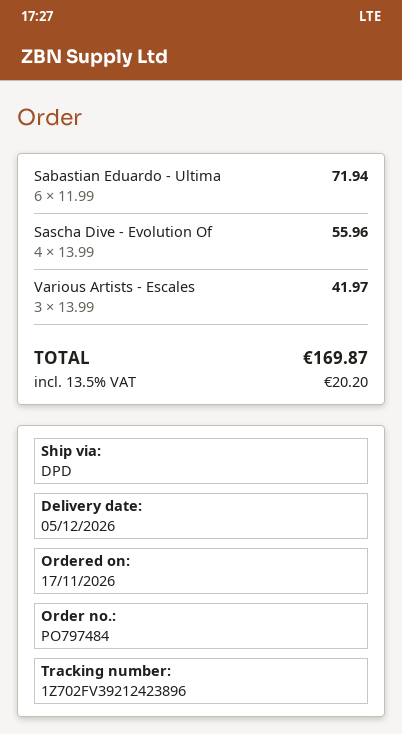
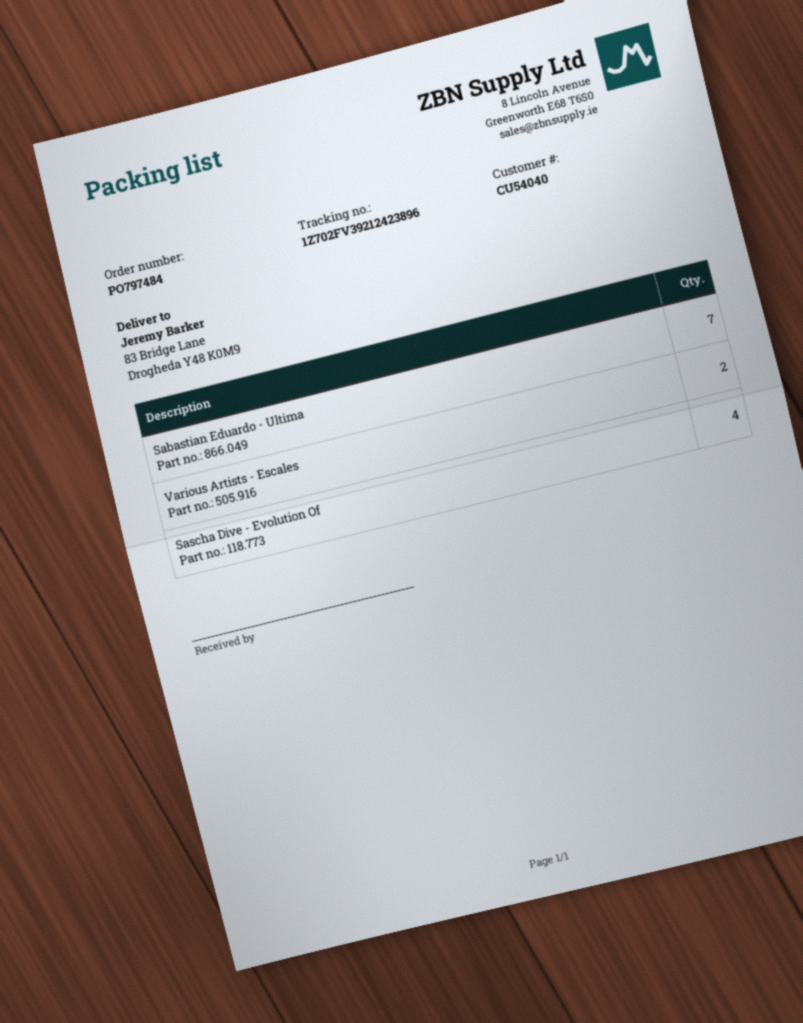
Sabastian Eduardo - Ultima: 6 -> 7
Various Artists - Escales: 3 -> 2

